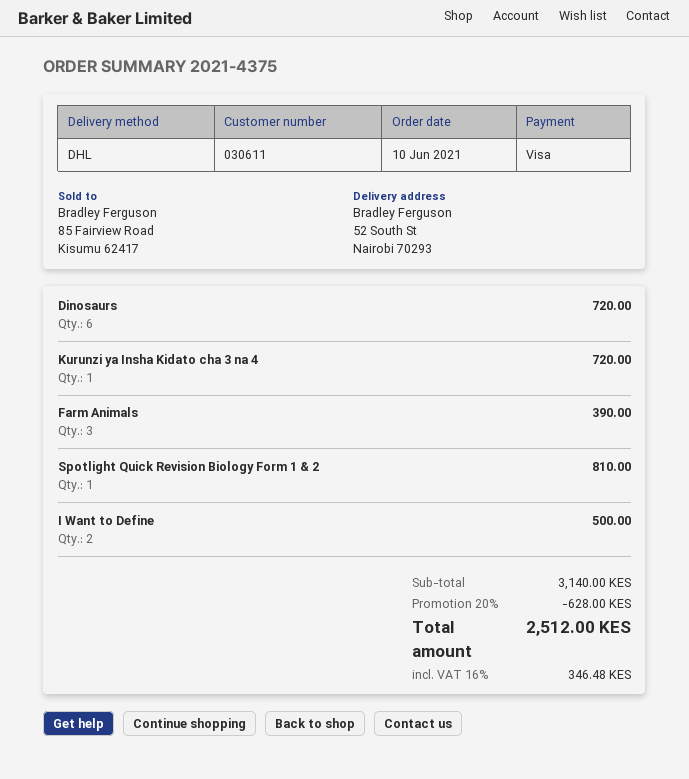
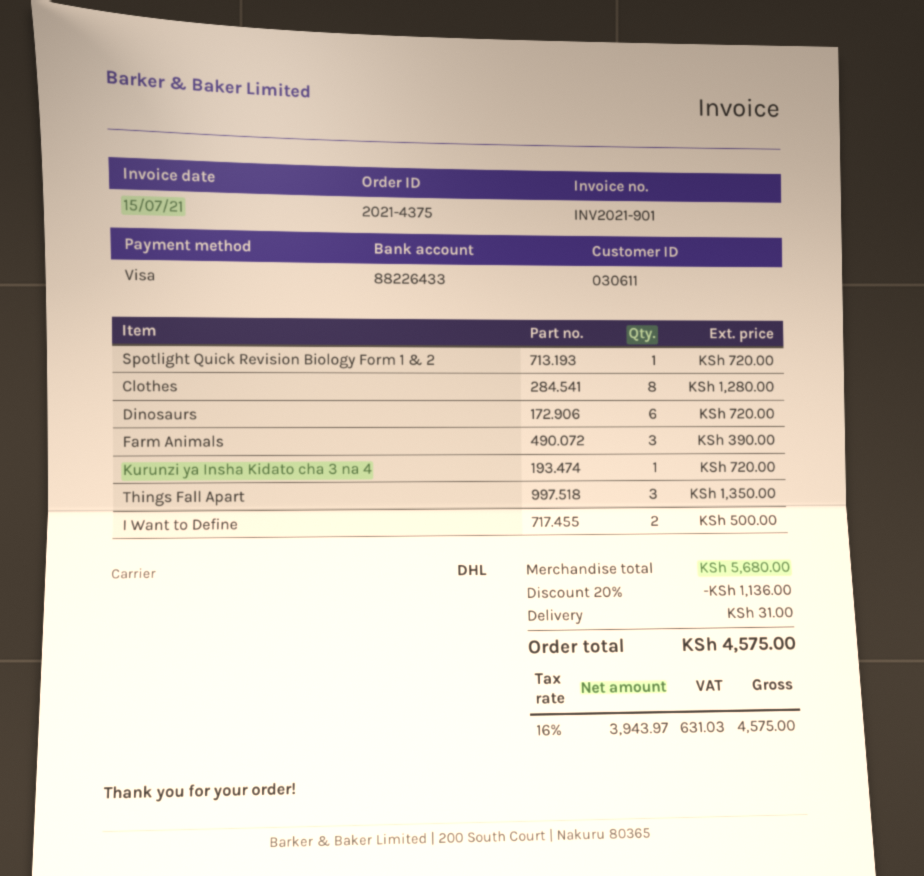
Spotlight Quick Revision Biology Form 1 & 2: 1 for 810.00 -> 1 for 720.00
Clothes: none -> 8 for 1280.00
Things Fall Apart: none -> 3 for 1350.00
subtotal: 3140.00 -> 5680.00
discount: 20% = 628.00 -> 20% = 1136.00
shipping: none -> 31.00
tax: 16% = 346.48 -> 16% = 631.03
total: 2512.00 -> 4575.00

